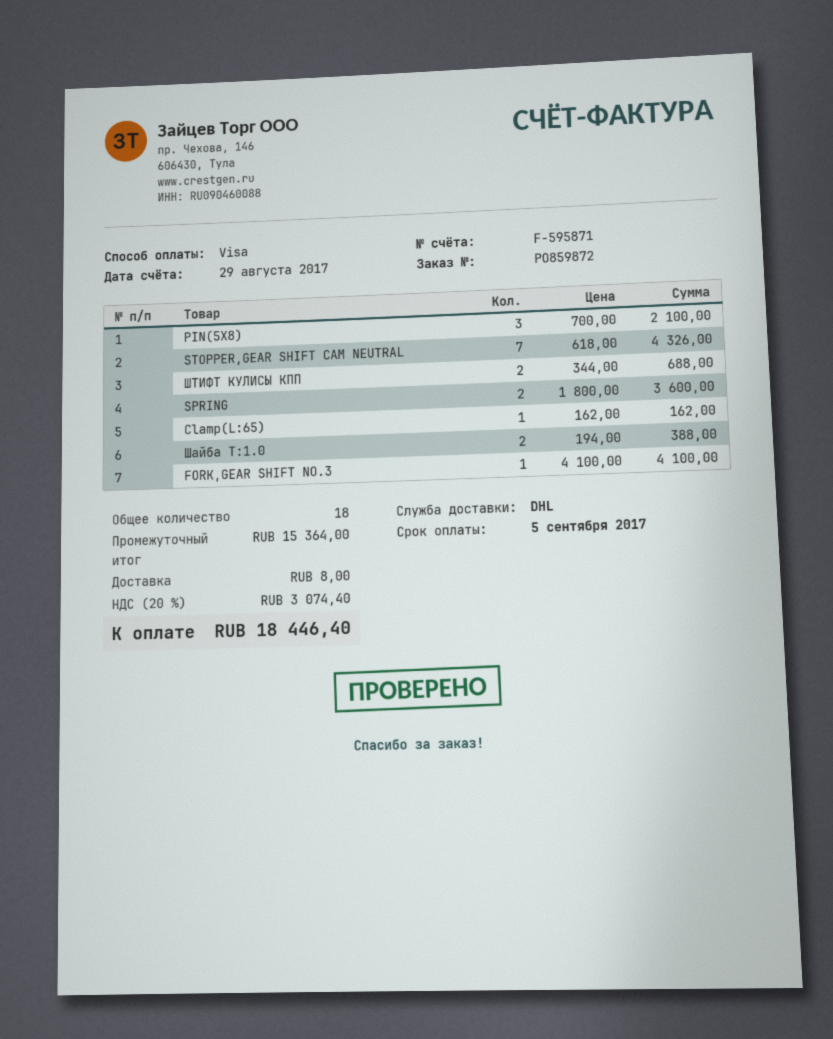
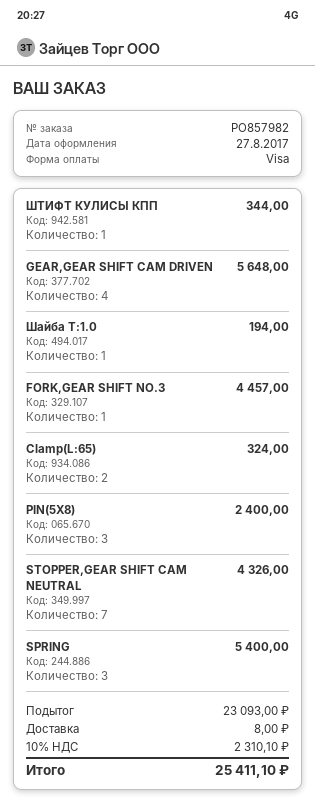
order number: PO859872 -> PO857982
PIN(5X8): 3 for 2100.00 -> 3 for 2400.00
ШТИФТ КУЛИСЫ КПП: 2 for 688.00 -> 1 for 344.00
SPRING: 2 for 3600.00 -> 3 for 5400.00
Clamp(L:65): 1 for 162.00 -> 2 for 324.00
Шайба T:1.0: 2 for 388.00 -> 1 for 194.00
FORK,GEAR SHIFT NO.3: 1 for 4100.00 -> 1 for 4457.00
GEAR,GEAR SHIFT CAM DRIVEN: none -> 4 for 5648.00
subtotal: 15364.00 -> 23093.00
tax: 20% = 3074.40 -> 10% = 2310.10
total: 18446.40 -> 25411.10

